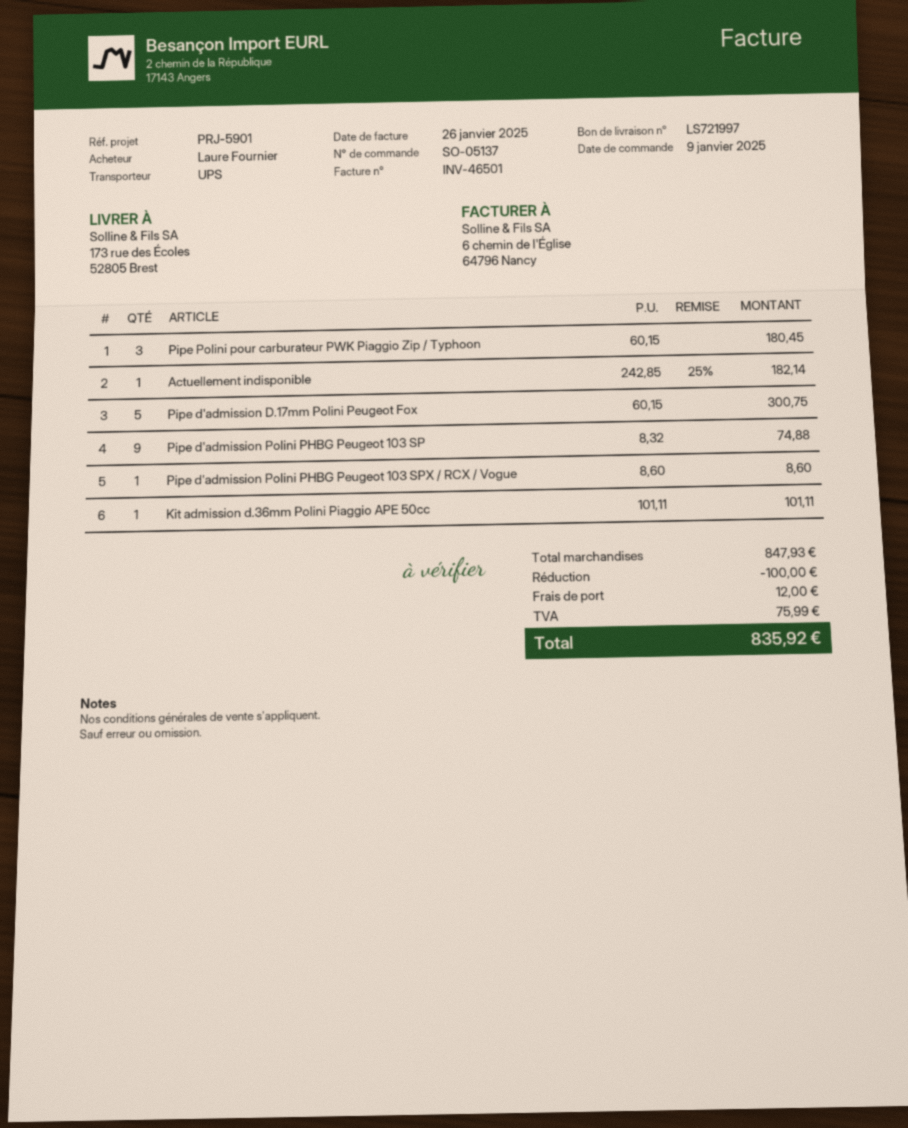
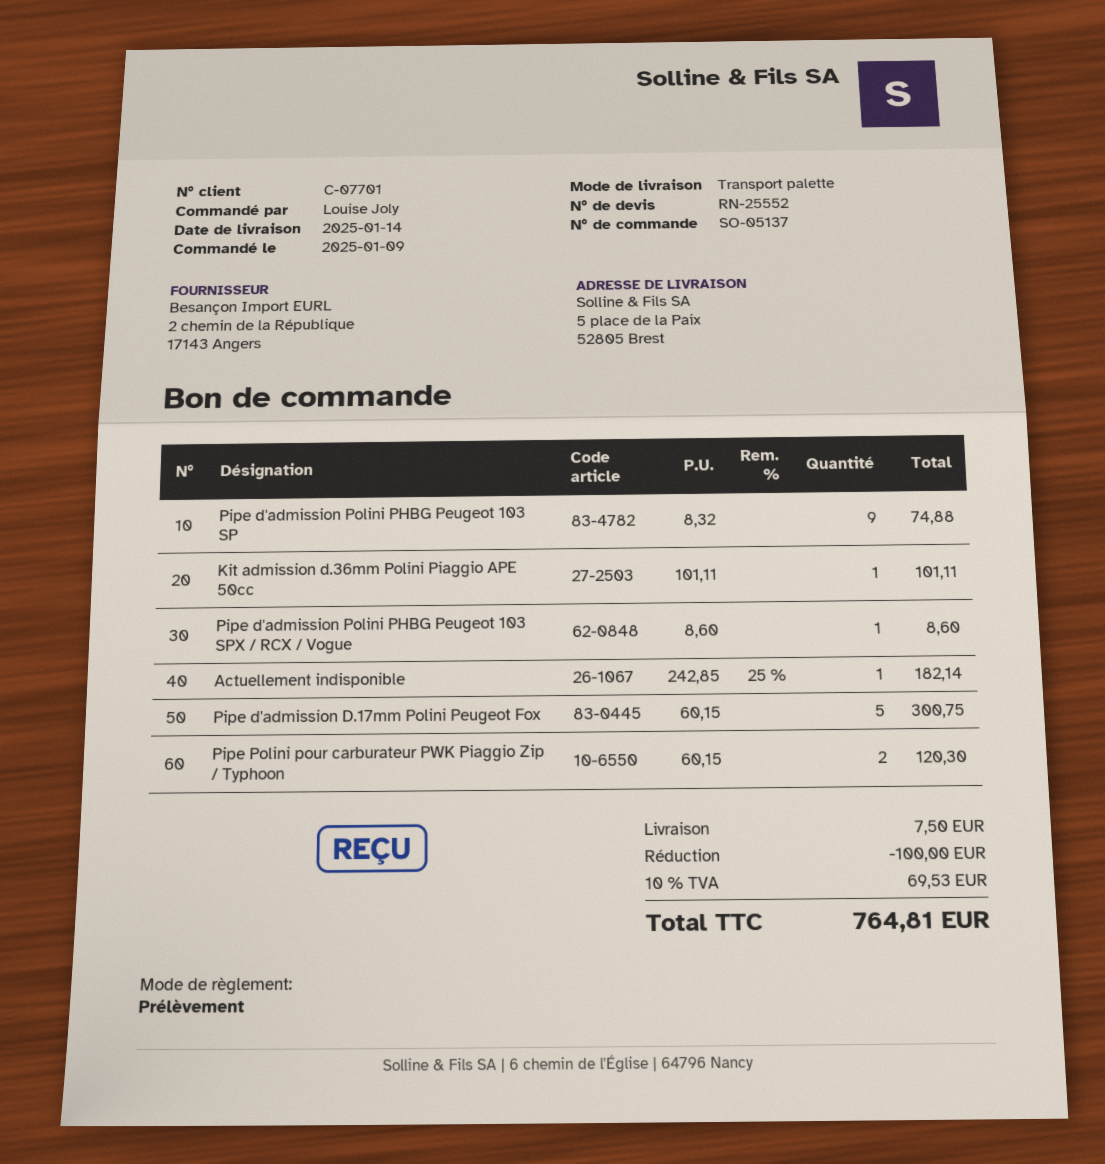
ordered by: Laure Fournier -> Louise Joly
shipping method: UPS -> pallet freight
ship to: 173 rue des Écoles, 52805 Brest -> 5 place de la Paix, 52805 Brest
Pipe Polini pour carburateur PWK Piaggio Zip / Typhoon: 3 x 60.15 = 180.45 -> 2 x 60.15 = 120.30
shipping: 12.00 -> 7.50
tax: 75.99 -> 69.53
total: 835.92 -> 764.81

